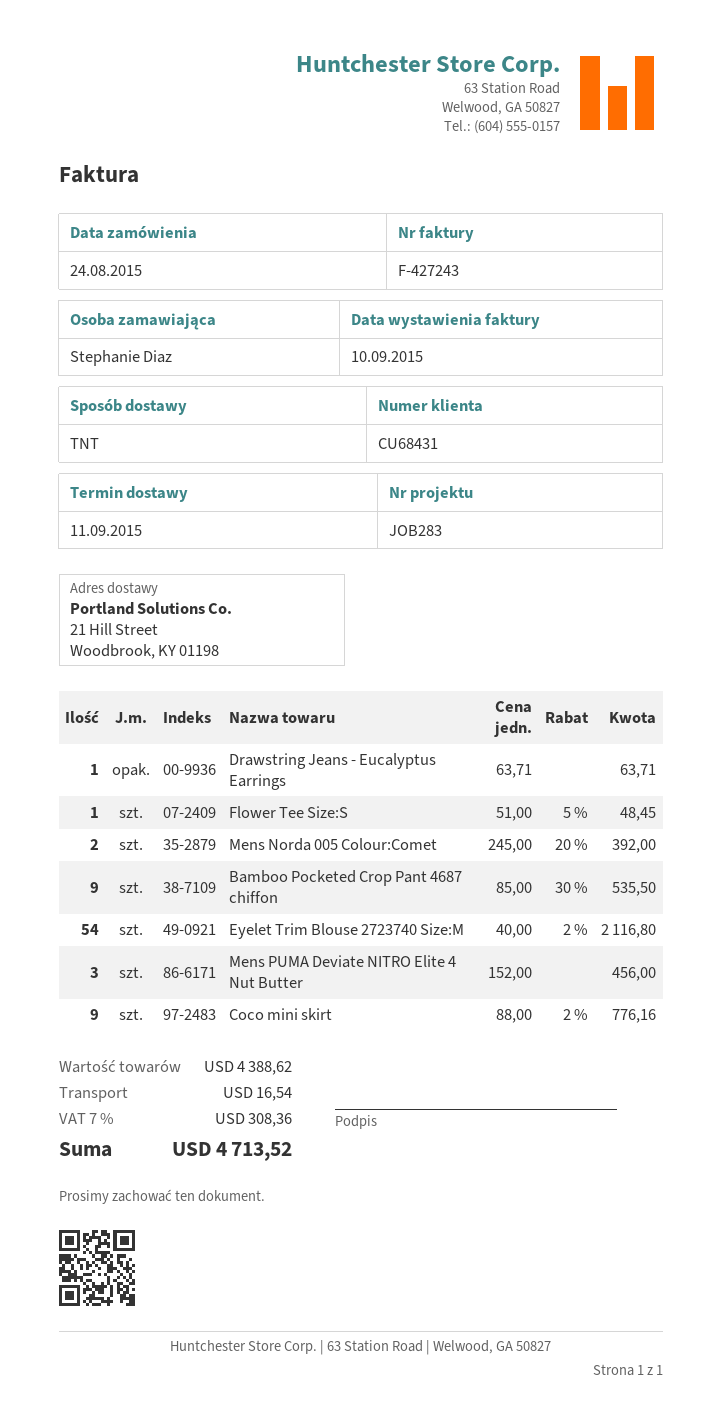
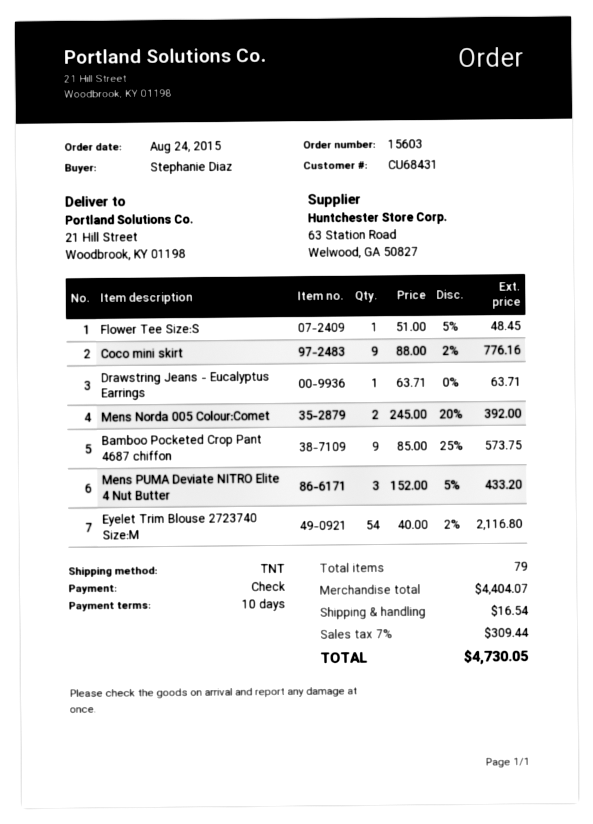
Bamboo Pocketed Crop Pant 4687 chiffon: 9 x 85.00 - 30% = 535.50 -> 9 x 85.00 - 25% = 573.75
Mens PUMA Deviate NITRO Elite 4 Nut Butter: 3 x 152.00 = 456.00 -> 3 x 152.00 - 5% = 433.20
subtotal: 4388.62 -> 4404.07
tax: 7% = 308.36 -> 7% = 309.44
total: 4713.52 -> 4730.05

